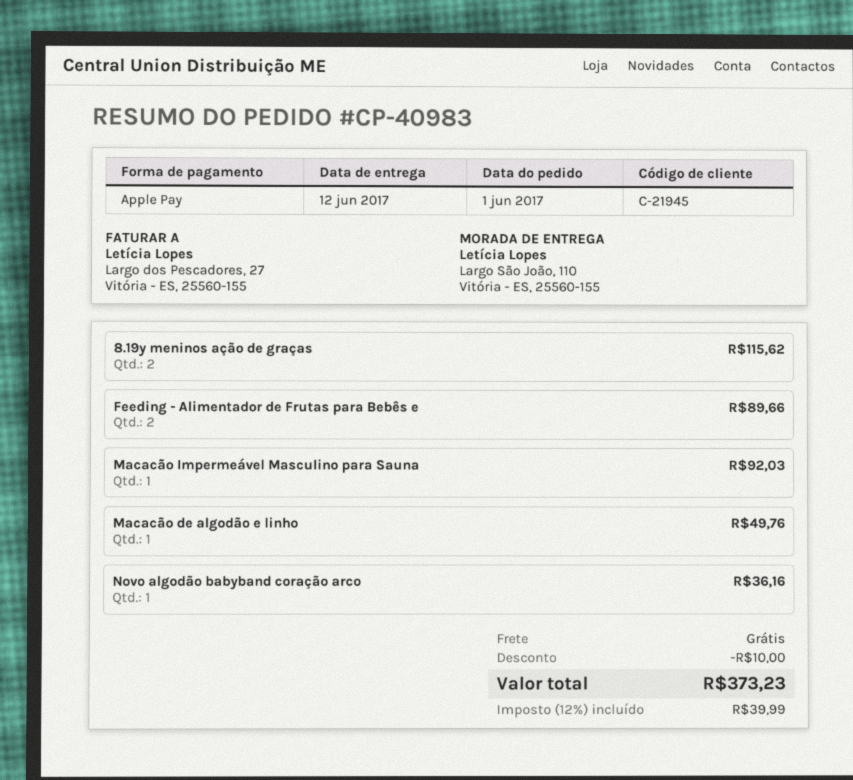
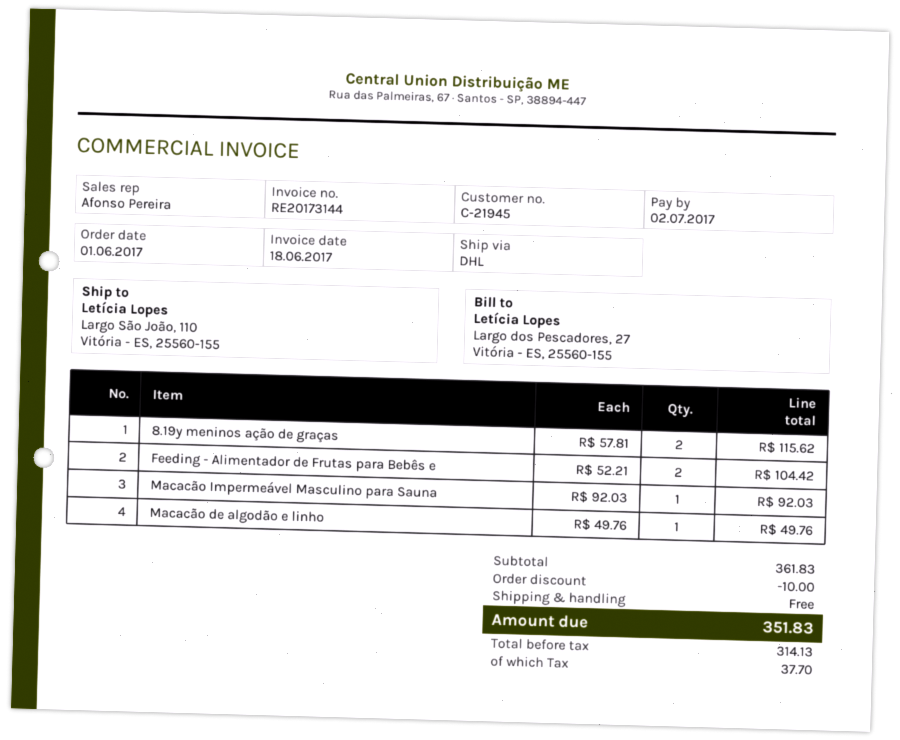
Feeding - Alimentador de Frutas para Bebês e: 2 for 89.66 -> 2 for 104.42
Novo algodão babyband coração arco: 1 for 36.16 -> none
tax: 39.99 -> 37.70
total: 373.23 -> 351.83

